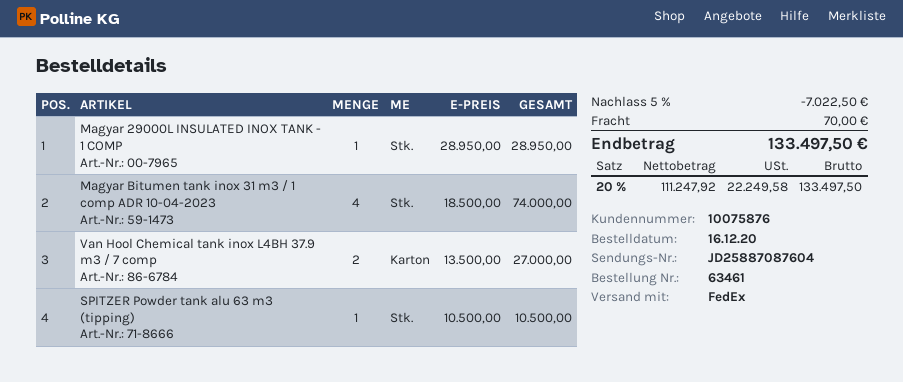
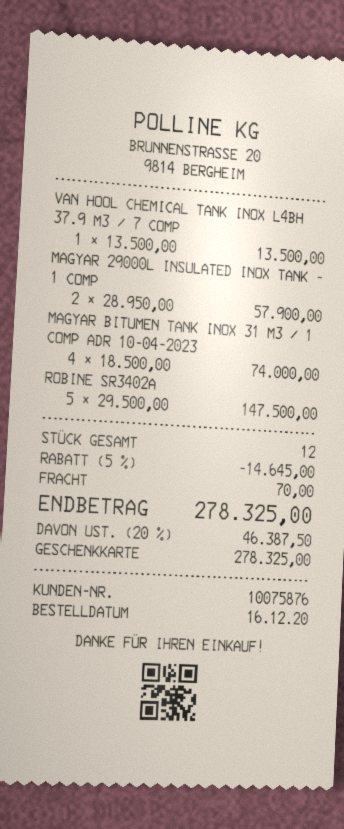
Magyar 29000L INSULATED INOX TANK - 1 COMP: 1 x 28950.00 = 28950.00 -> 2 x 28950.00 = 57900.00
Van Hool Chemical tank inox L4BH 37.9 m3 / 7 comp: 2 x 13500.00 = 27000.00 -> 1 x 13500.00 = 13500.00
SPITZER Powder tank alu 63 m3 (tipping): 1 x 10500.00 = 10500.00 -> none
ROBINE SR3402A: none -> 5 x 29500.00 = 147500.00
discount: 5% = 7022.50 -> 5% = 14645.00
tax: 20% = 22249.58 -> 20% = 46387.50
total: 133497.50 -> 278325.00

